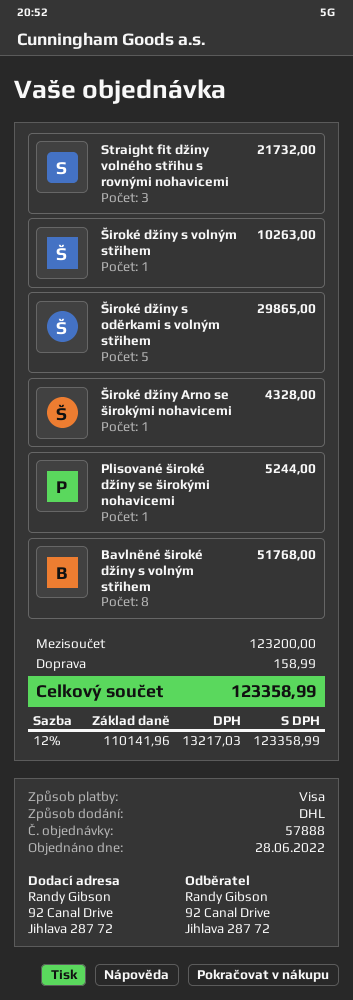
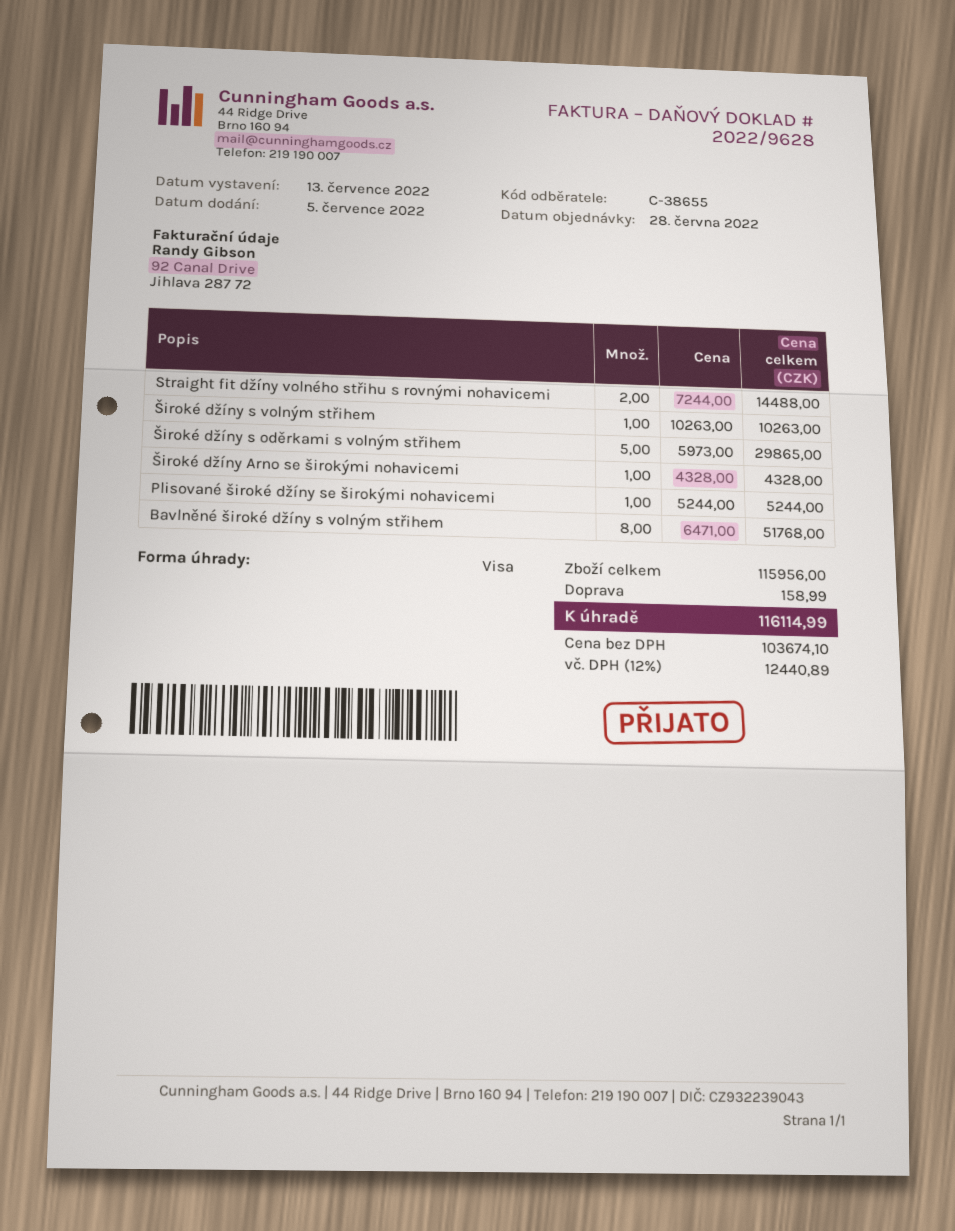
Straight fit džíny volného střihu s rovnými nohavicemi: 3 for 21732.00 -> 2 for 14488.00
subtotal: 123200.00 -> 115956.00
net: 110141.96 -> 103674.10
tax: 12% = 13217.03 -> 12% = 12440.89
total: 123358.99 -> 116114.99

